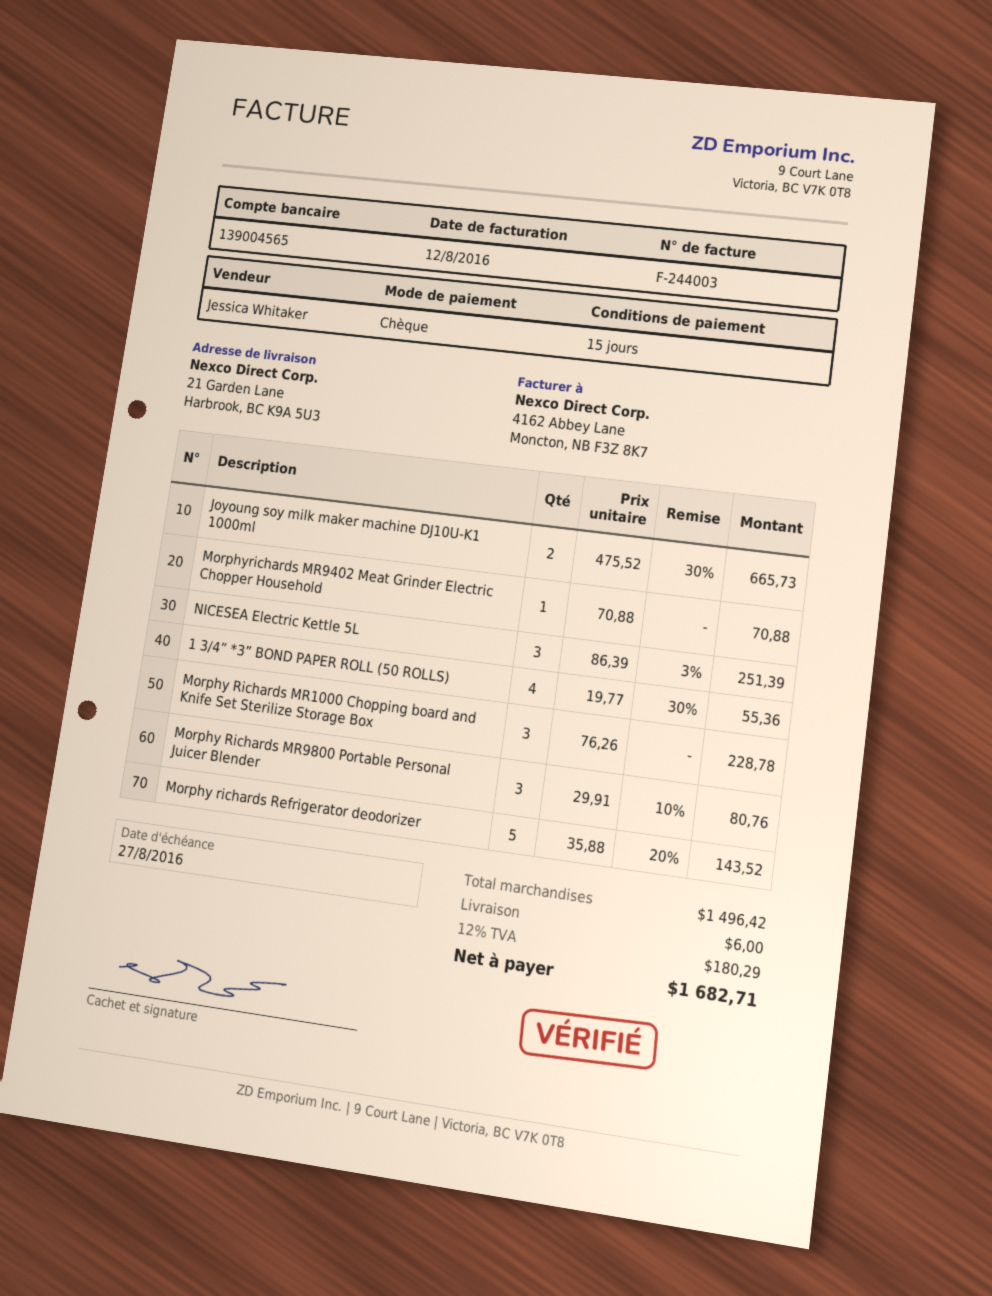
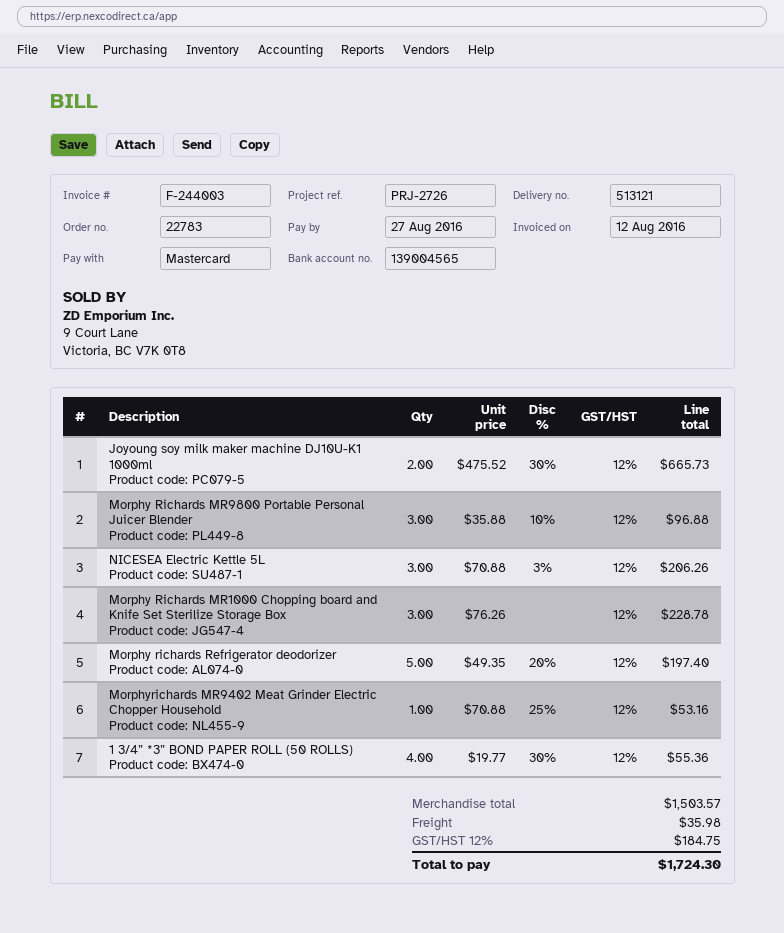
payment method: cheque -> Mastercard
Morphyrichards MR9402 Meat Grinder Electric Chopper Household: 1 x 70.88 = 70.88 -> 1 x 70.88 - 25% = 53.16
NICESEA Electric Kettle 5L: 3 x 86.39 - 3% = 251.39 -> 3 x 70.88 - 3% = 206.26
Morphy Richards MR9800 Portable Personal Juicer Blender: 3 x 29.91 - 10% = 80.76 -> 3 x 35.88 - 10% = 96.88
Morphy richards Refrigerator deodorizer: 5 x 35.88 - 20% = 143.52 -> 5 x 49.35 - 20% = 197.40
subtotal: 1496.42 -> 1503.57
shipping: 6.00 -> 35.98
tax: 12% = 180.29 -> 12% = 184.75
total: 1682.71 -> 1724.30

